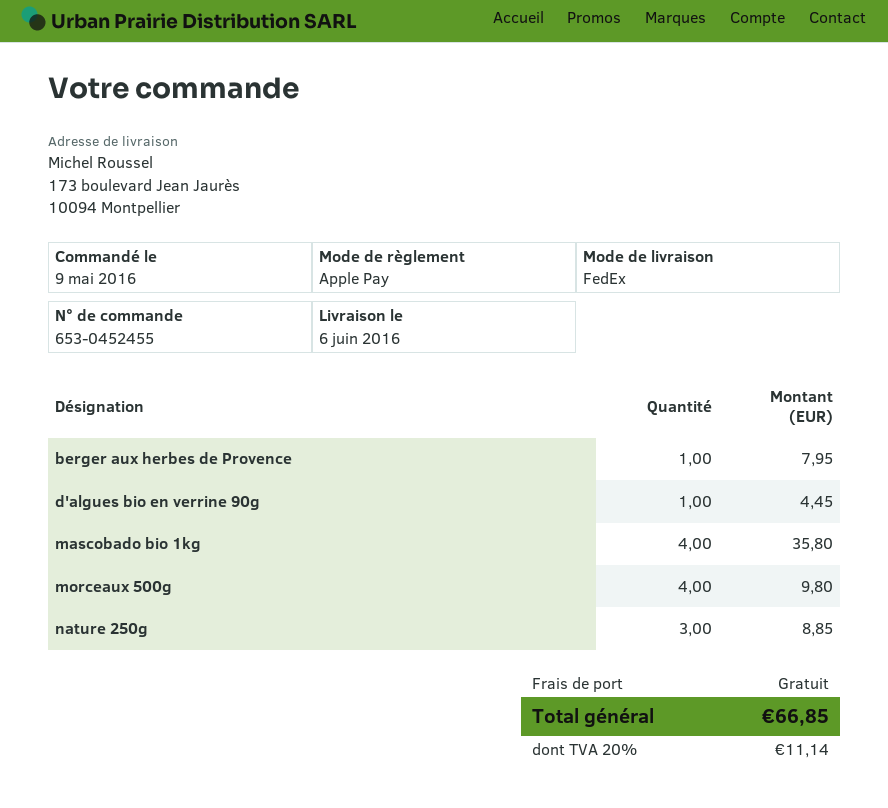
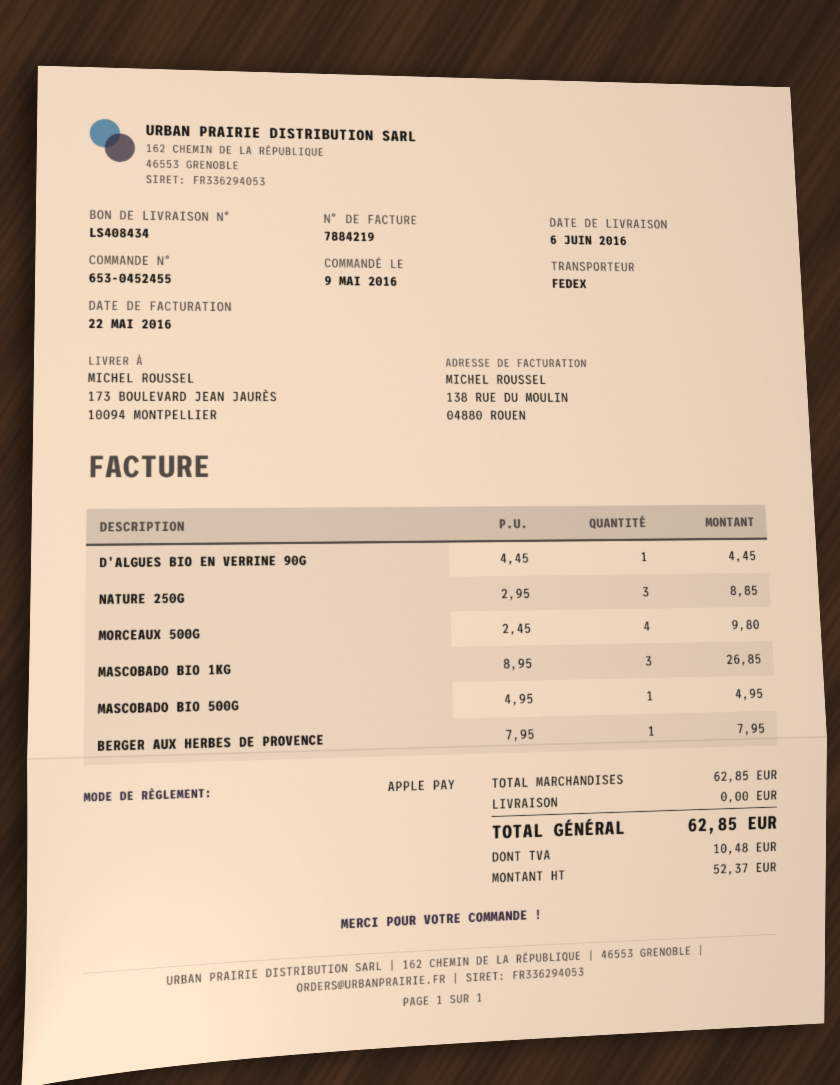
mascobado bio 1kg: 4 for 35.80 -> 3 for 26.85
MASCOBADO BIO 500G: none -> 1 for 4.95
tax: 11.14 -> 10.48
total: 66.85 -> 62.85

